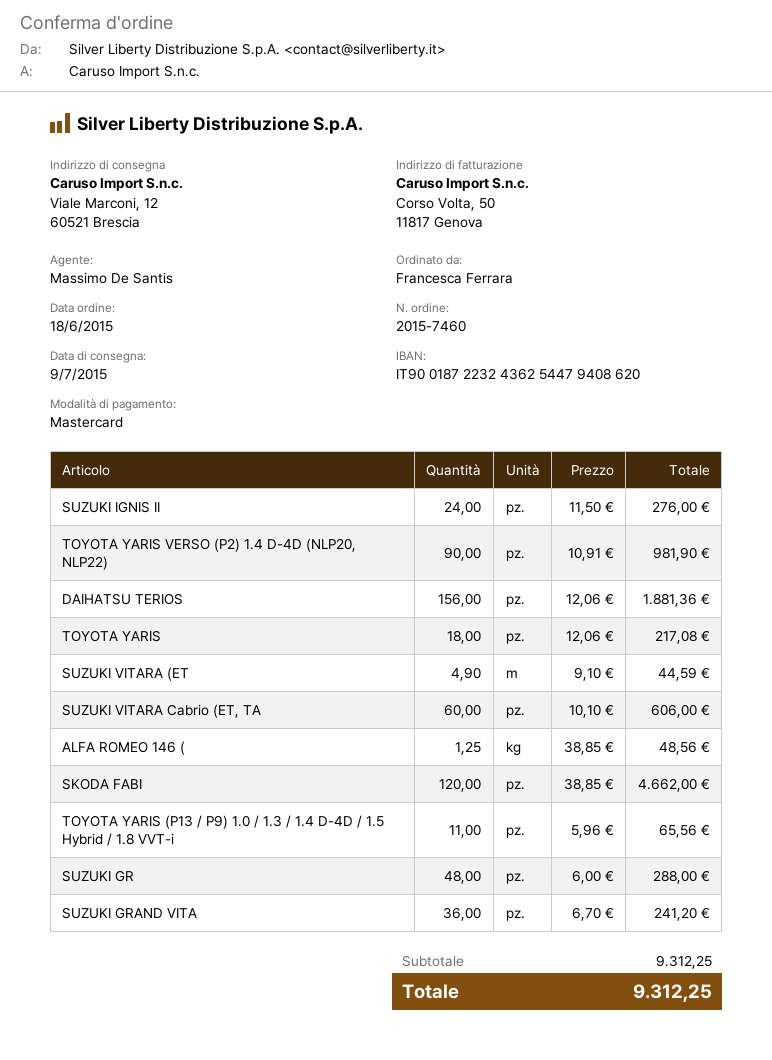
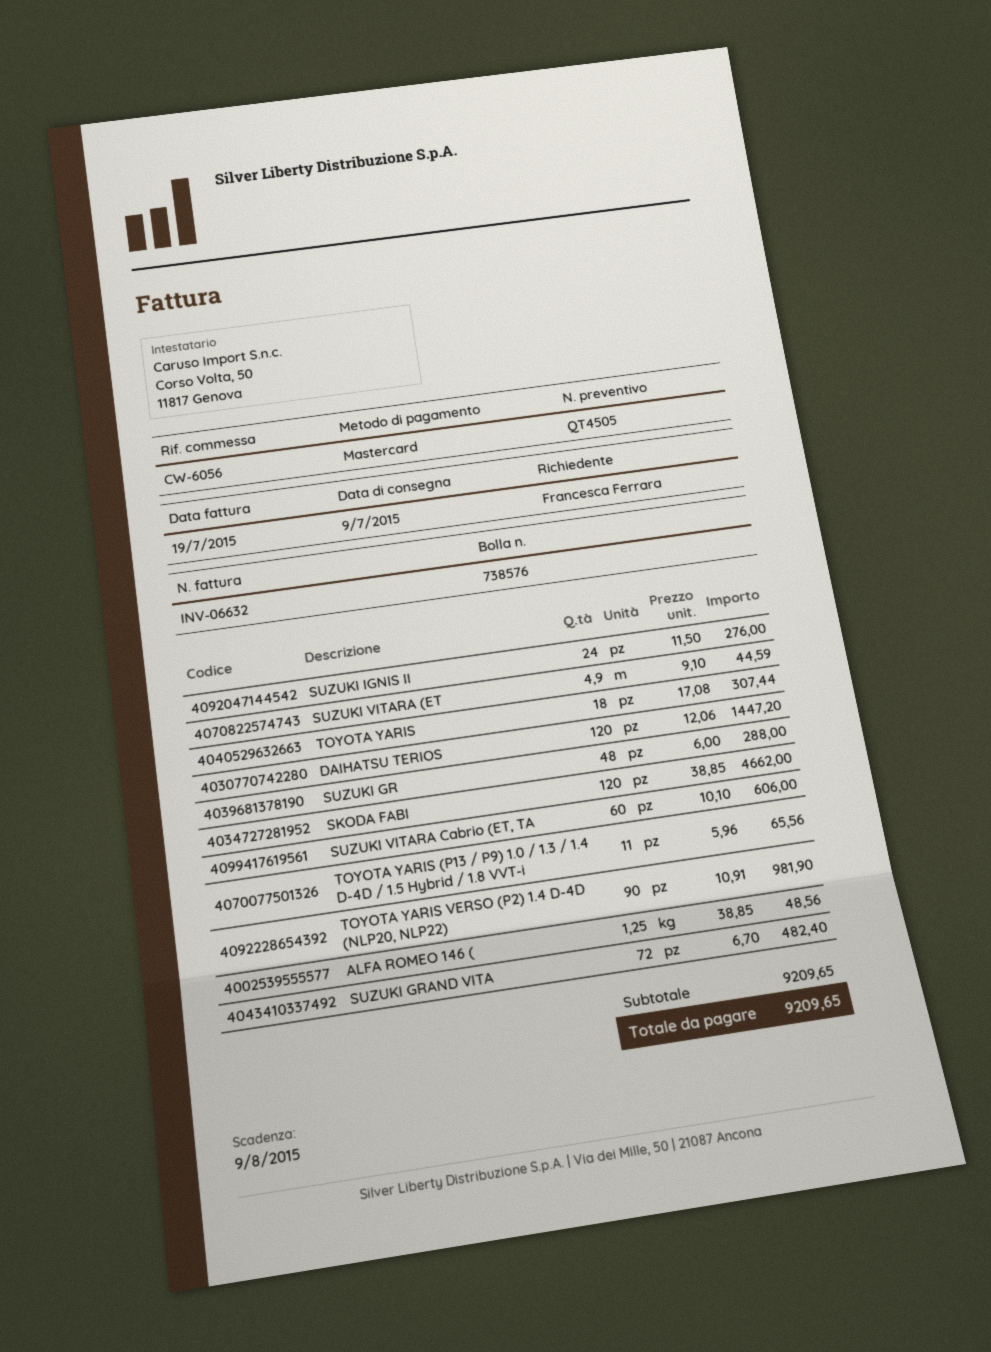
DAIHATSU TERIOS: 156 x 12.06 = 1881.36 -> 120 x 12.06 = 1447.20
TOYOTA YARIS: 18 x 12.06 = 217.08 -> 18 x 17.08 = 307.44
SUZUKI GRAND VITA: 36 x 6.70 = 241.20 -> 72 x 6.70 = 482.40
subtotal: 9312.25 -> 9209.65
total: 9312.25 -> 9209.65

